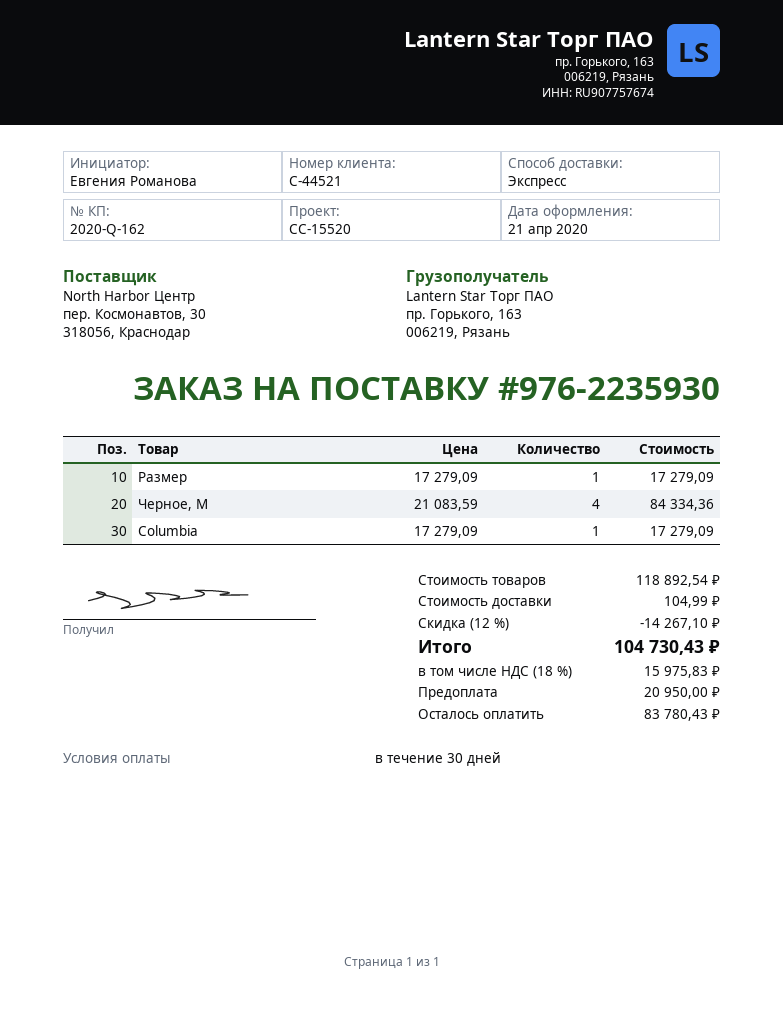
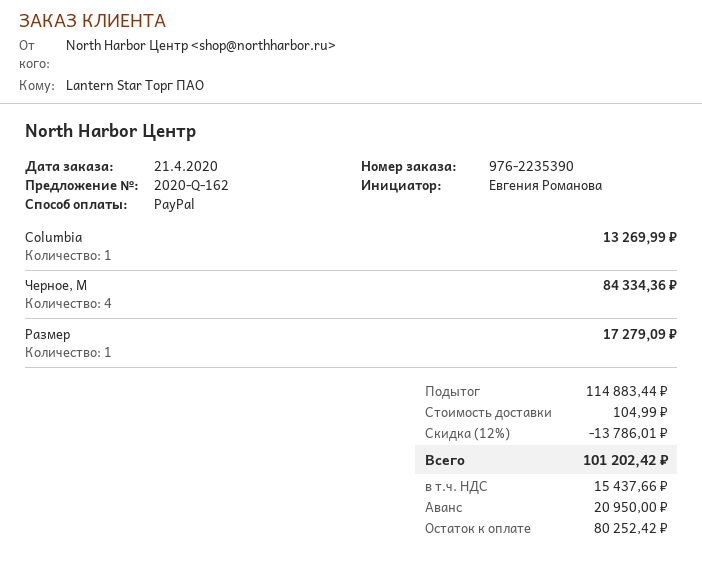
order number: 976-2235930 -> 976-2235390
Columbia: 1 for 17279.09 -> 1 for 13269.99
subtotal: 118892.54 -> 114883.44
discount: 12% = 14267.10 -> 12% = 13786.01
tax: 15975.83 -> 15437.66
total: 104730.43 -> 101202.42
balance: 83780.43 -> 80252.42

